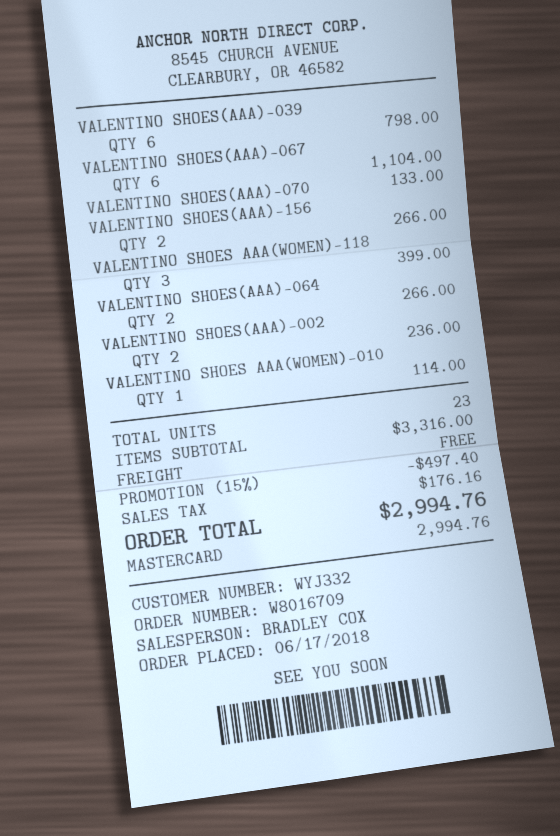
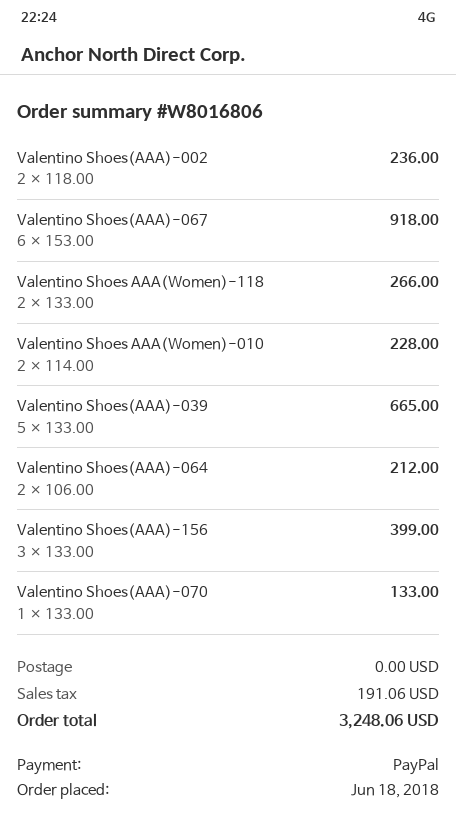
order number: W8016709 -> W8016806
order date: 2018-06-17 -> 2018-06-18
payment method: Mastercard -> PayPal
VALENTINO SHOES(AAA)-039: 6 for 798.00 -> 5 for 665.00
VALENTINO SHOES(AAA)-067: 6 for 1104.00 -> 6 for 918.00
VALENTINO SHOES(AAA)-156: 2 for 266.00 -> 3 for 399.00
VALENTINO SHOES AAA(WOMEN)-118: 3 for 399.00 -> 2 for 266.00
VALENTINO SHOES(AAA)-064: 2 for 266.00 -> 2 for 212.00
VALENTINO SHOES AAA(WOMEN)-010: 1 for 114.00 -> 2 for 228.00
discount: 15% = 497.40 -> none
tax: 176.16 -> 191.06
total: 2994.76 -> 3248.06

